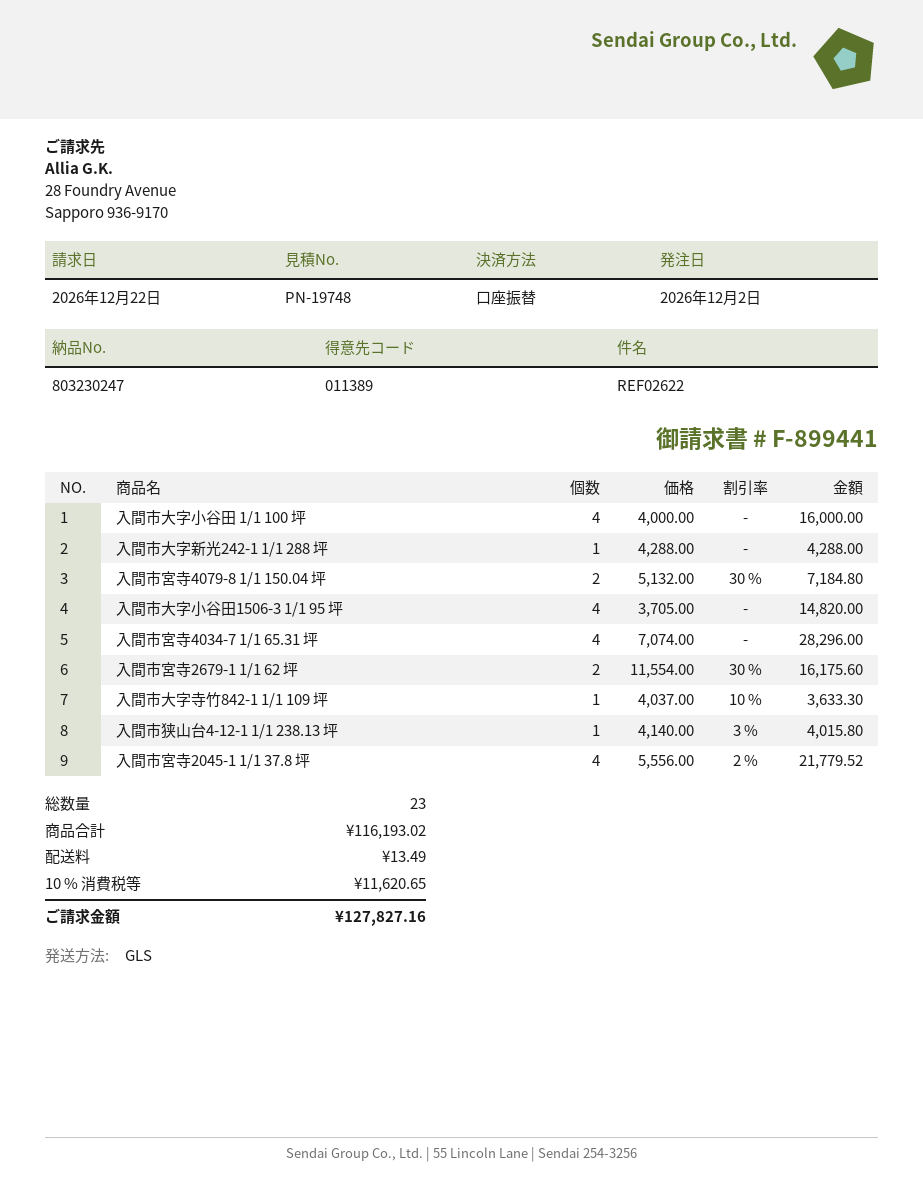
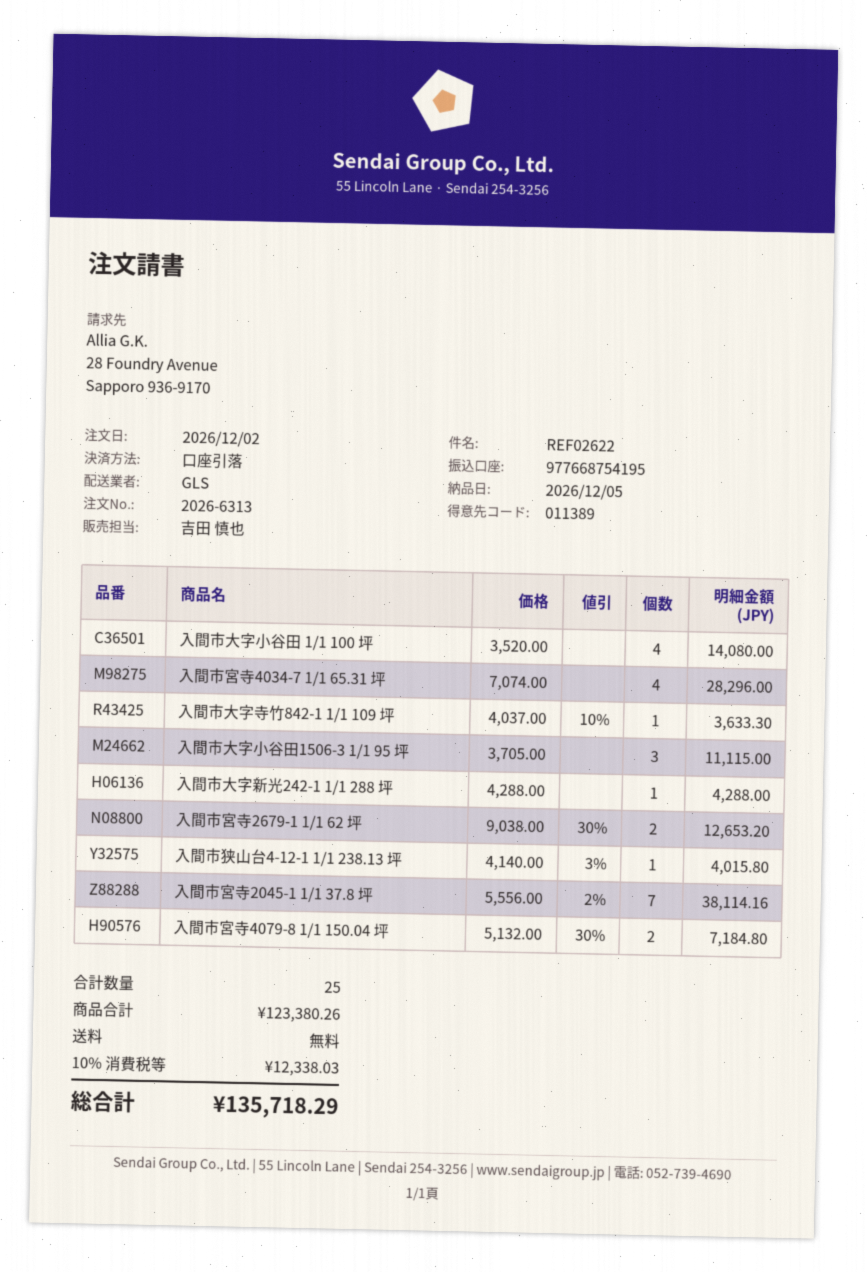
入間市大字小谷田 1/1 100 坪: 4 x 4000.00 = 16000.00 -> 4 x 3520.00 = 14080.00
入間市大字小谷田1506-3 1/1 95 坪: 4 x 3705.00 = 14820.00 -> 3 x 3705.00 = 11115.00
入間市宮寺2679-1 1/1 62 坪: 2 x 11554.00 - 30% = 16175.60 -> 2 x 9038.00 - 30% = 12653.20
入間市宮寺2045-1 1/1 37.8 坪: 4 x 5556.00 - 2% = 21779.52 -> 7 x 5556.00 - 2% = 38114.16
total quantity: 23 -> 25
subtotal: 116193.02 -> 123380.26
shipping: 13.49 -> 0.00
tax: 10% = 11620.65 -> 10% = 12338.03
total: 127827.16 -> 135718.29

